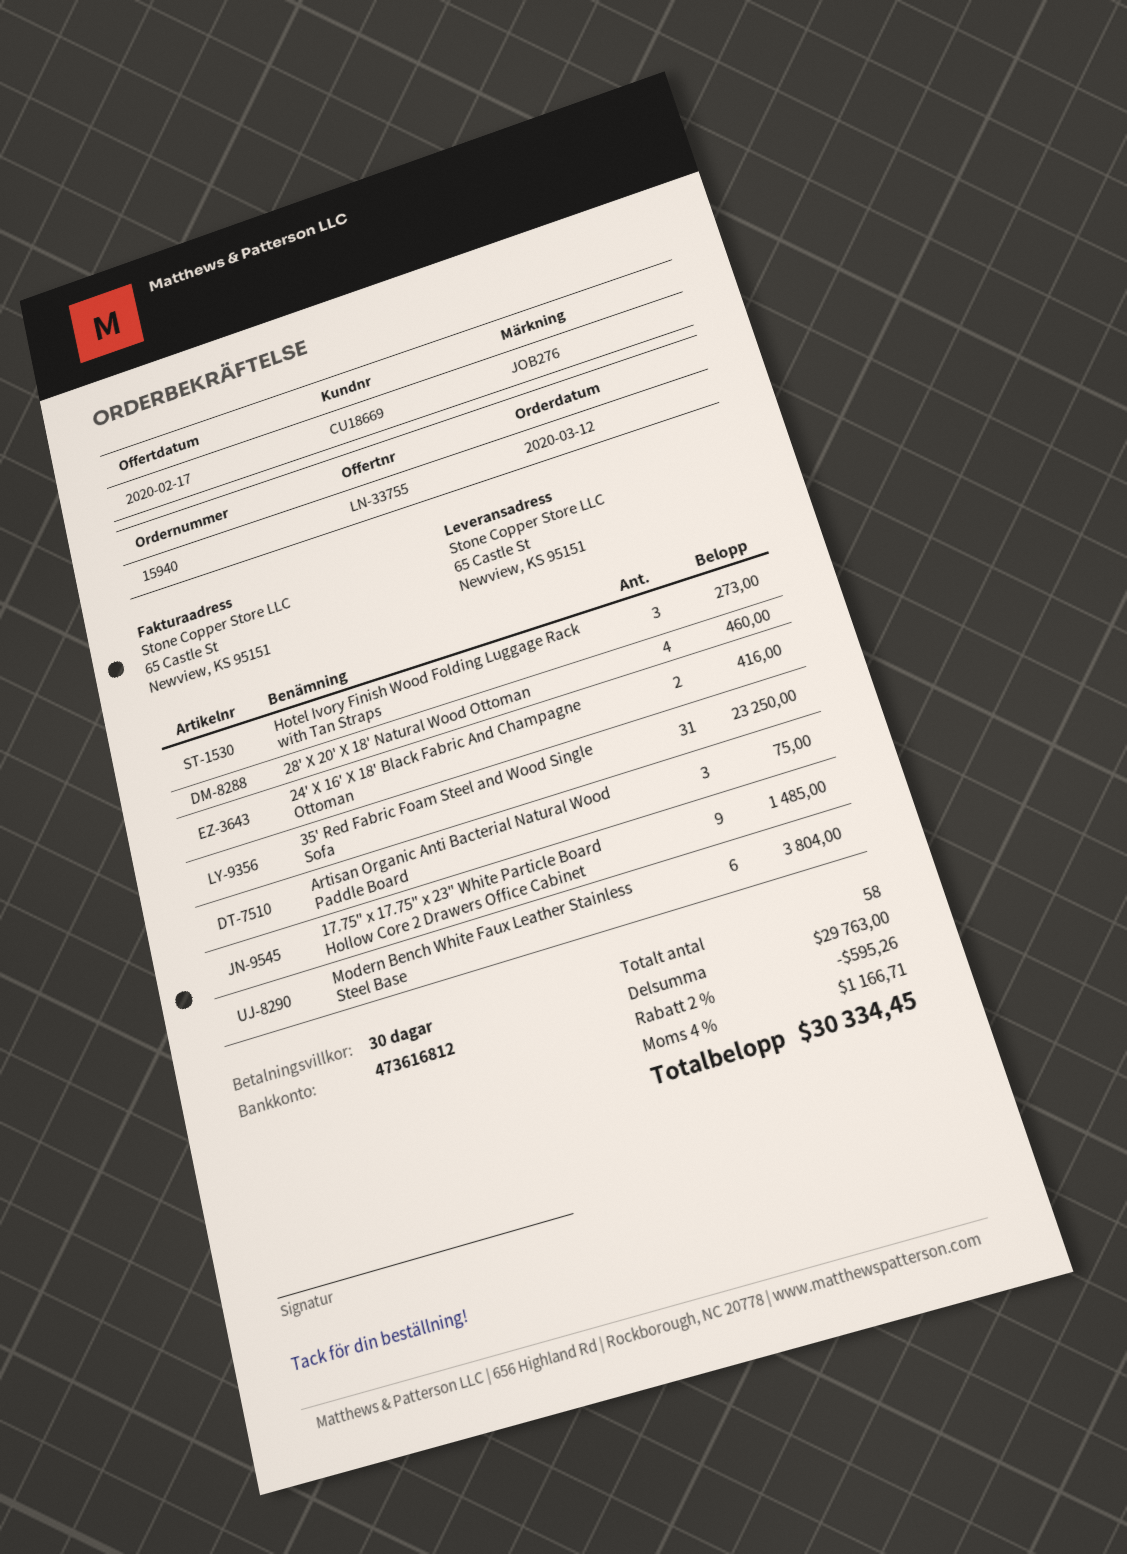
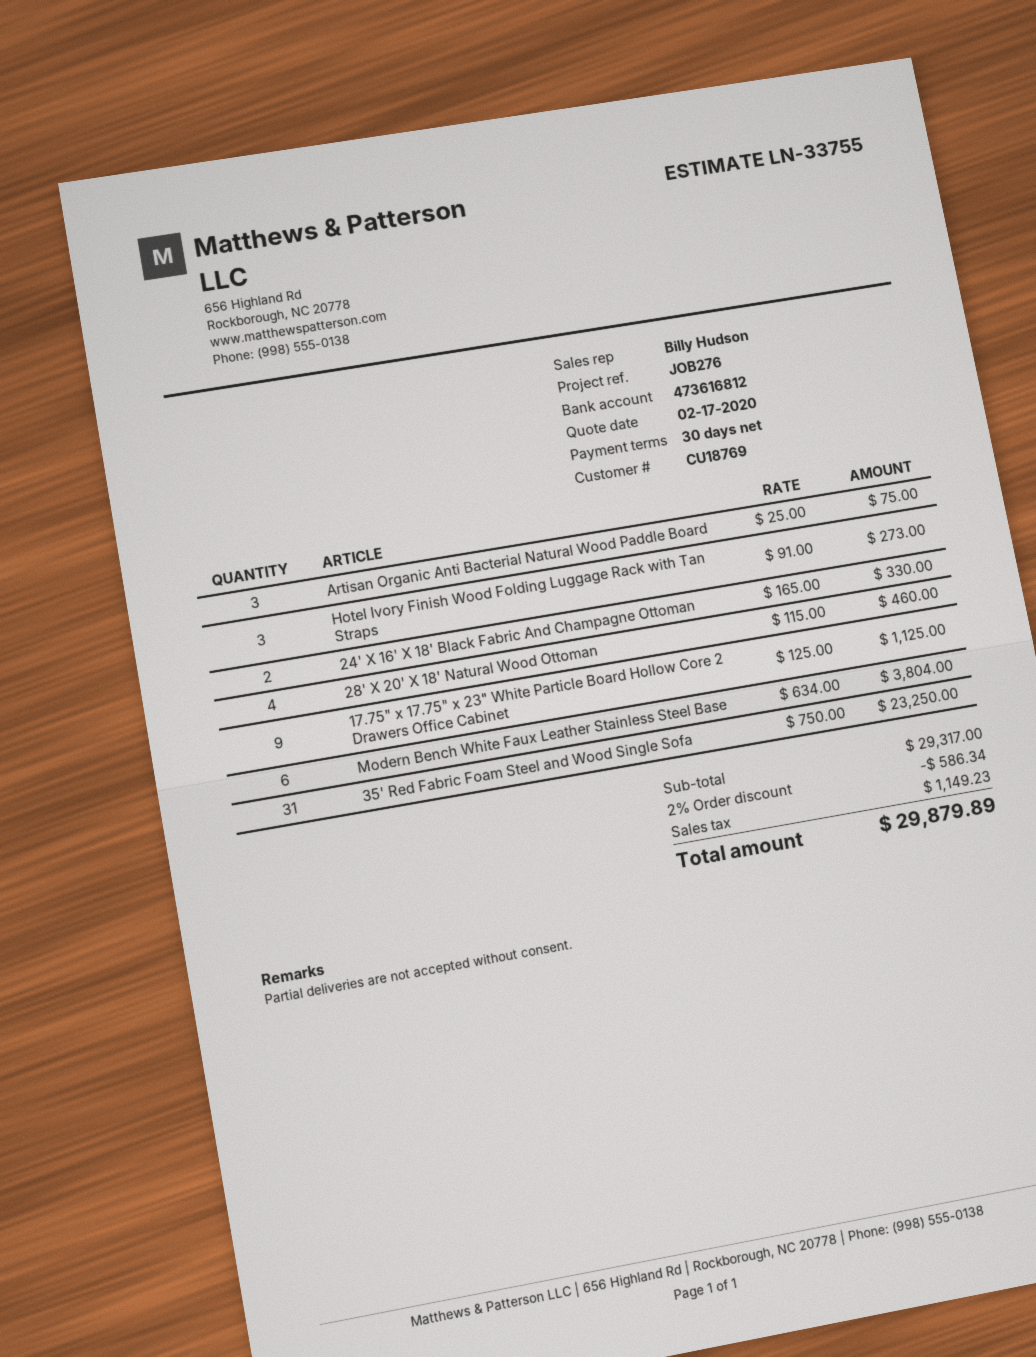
customer number: CU18669 -> CU18769
24' X 16' X 18' Black Fabric And Champagne Ottoman: 2 for 416.00 -> 2 for 330.00
17.75" x 17.75" x 23" White Particle Board Hollow Core 2 Drawers Office Cabinet: 9 for 1485.00 -> 9 for 1125.00
subtotal: 29763.00 -> 29317.00
discount: 2% = 595.26 -> 2% = 586.34
tax: 1166.71 -> 1149.23
total: 30334.45 -> 29879.89

